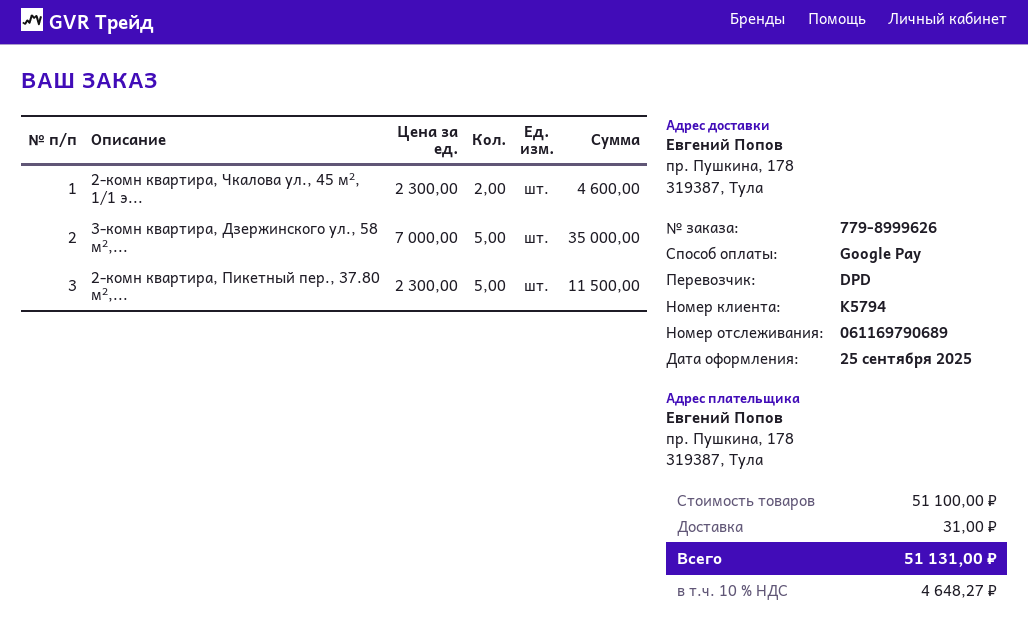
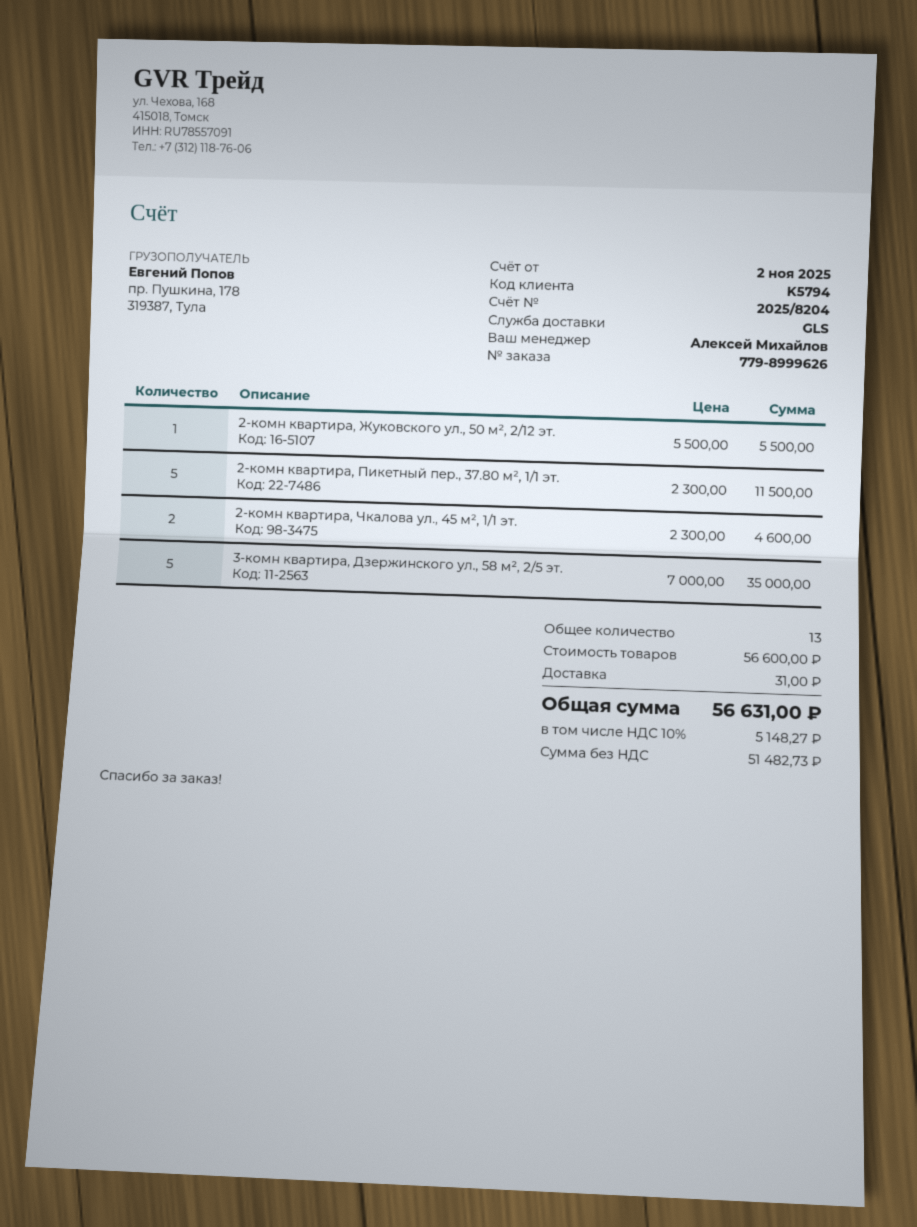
shipping method: DPD -> GLS
2-комн квартира, Жуковского ул., 50 м², 2/12 эт.: none -> 1 x 5500.00 = 5500.00
subtotal: 51100.00 -> 56600.00
tax: 10% = 4648.27 -> 10% = 5148.27
total: 51131.00 -> 56631.00

